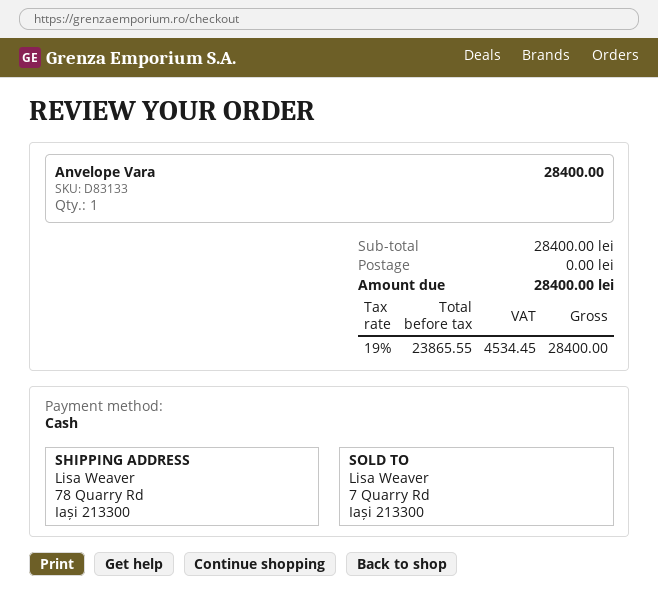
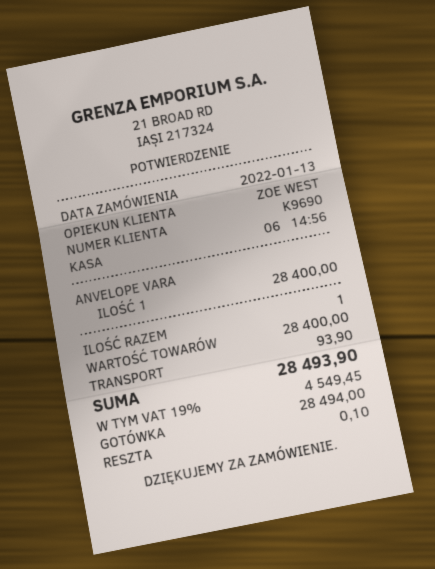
shipping: 0.00 -> 93.90
tax: 19% = 4534.45 -> 19% = 4549.45
total: 28400.00 -> 28493.90

